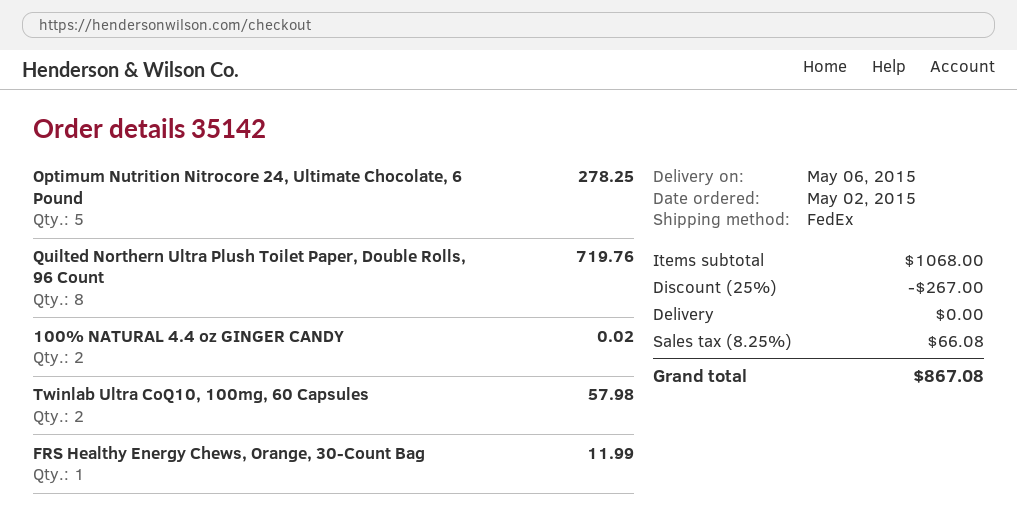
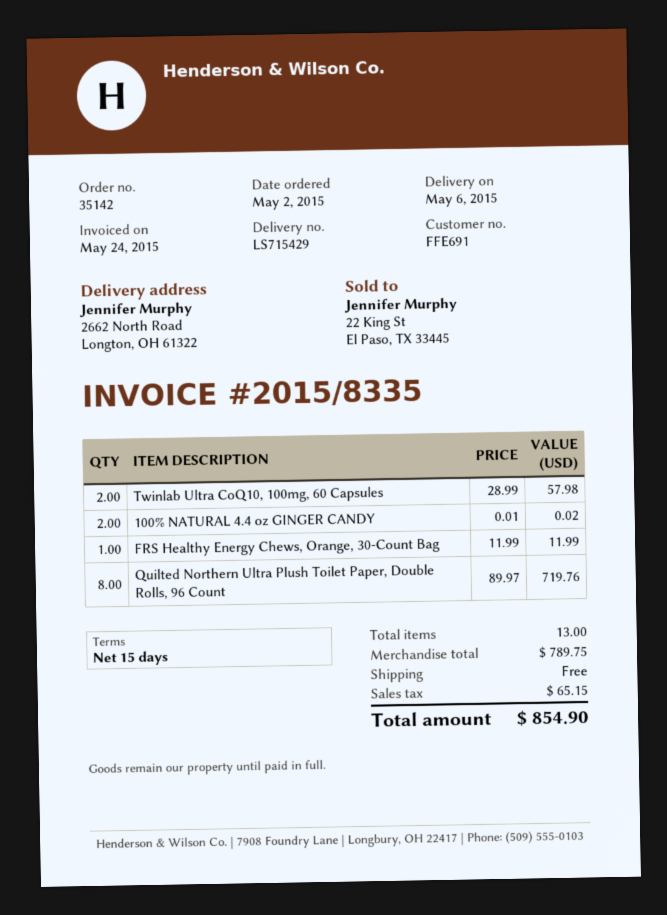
Optimum Nutrition Nitrocore 24, Ultimate Chocolate, 6 Pound: 5 for 278.25 -> none
subtotal: 1068.00 -> 789.75
discount: 25% = 267.00 -> none
tax: 66.08 -> 65.15
total: 867.08 -> 854.90

